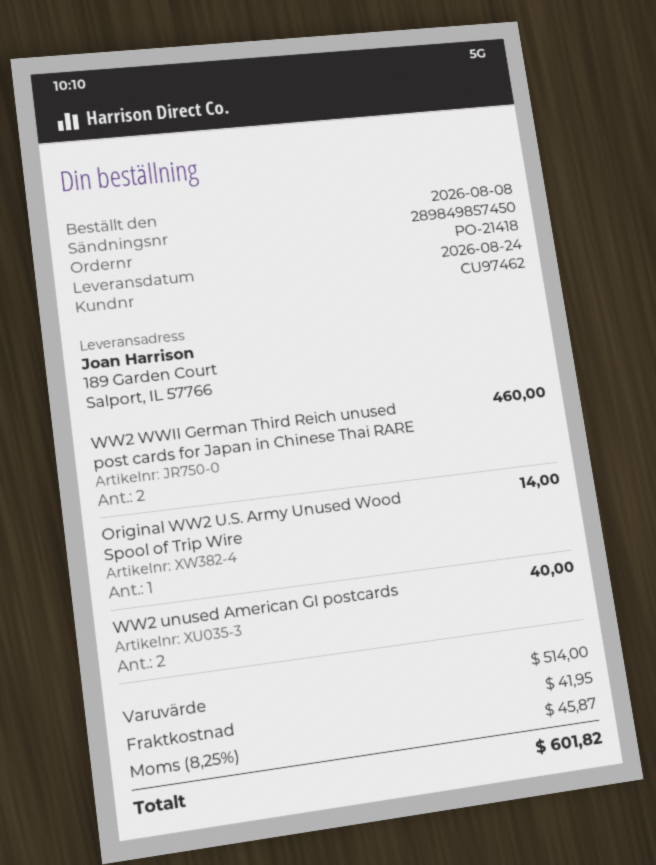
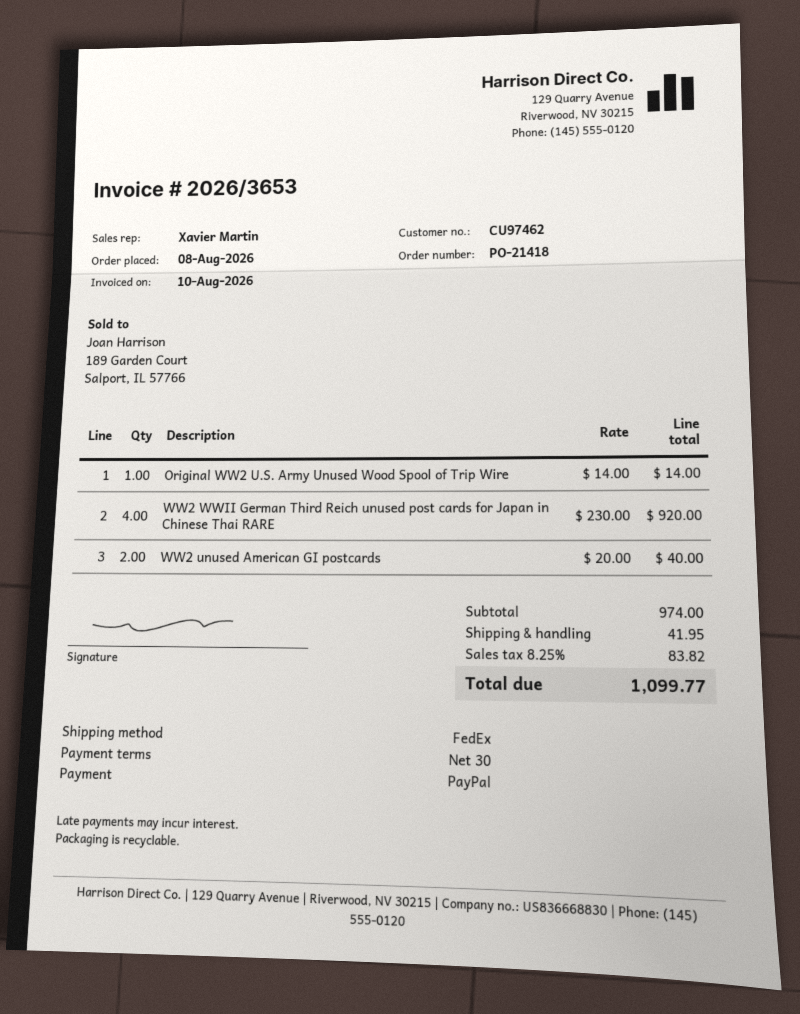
WW2 WWII German Third Reich unused post cards for Japan in Chinese Thai RARE: 2 for 460.00 -> 4 for 920.00
subtotal: 514.00 -> 974.00
tax: 8.25% = 45.87 -> 8.25% = 83.82
total: 601.82 -> 1099.77

